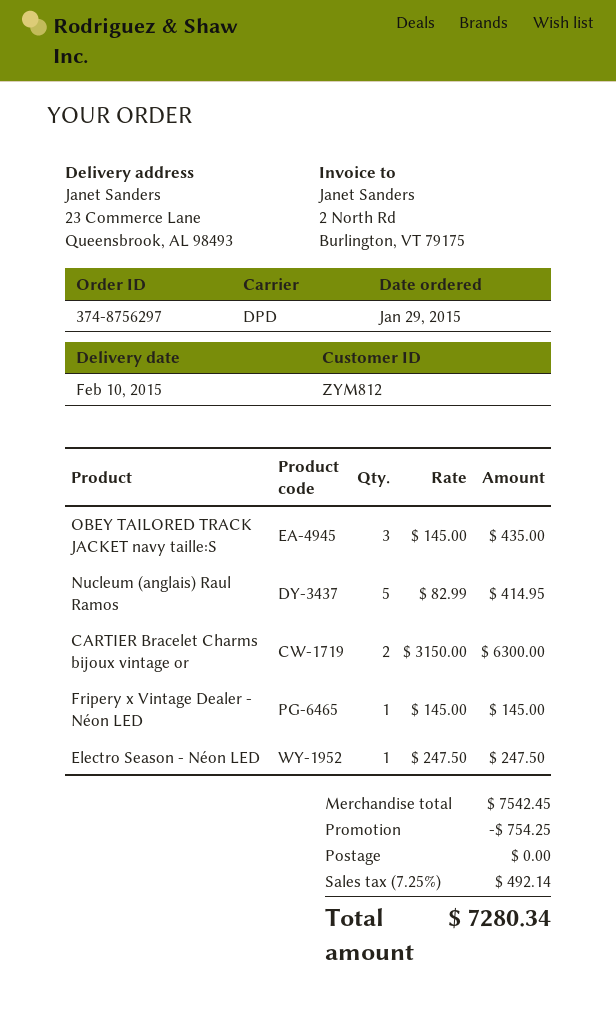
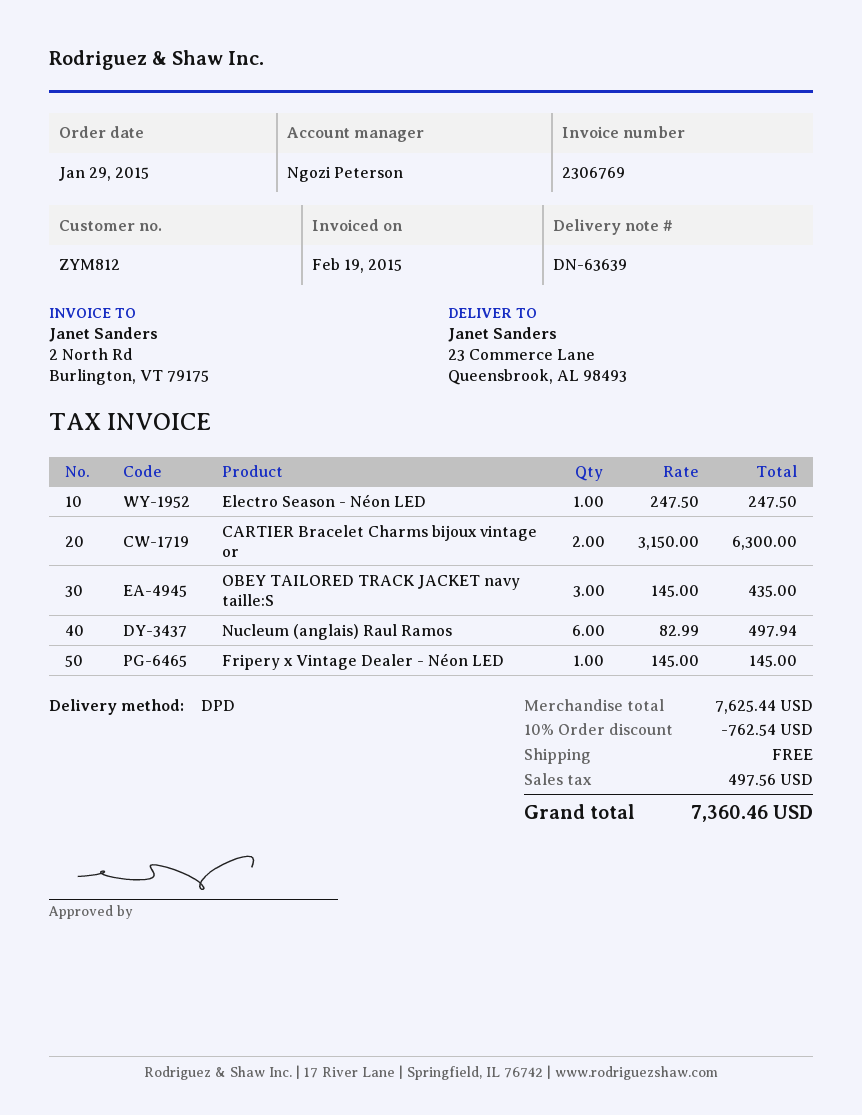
Nucleum (anglais) Raul Ramos: 5 x 82.99 = 414.95 -> 6 x 82.99 = 497.94
subtotal: 7542.45 -> 7625.44
discount: 754.25 -> 762.54
tax: 492.14 -> 497.56
total: 7280.34 -> 7360.46

